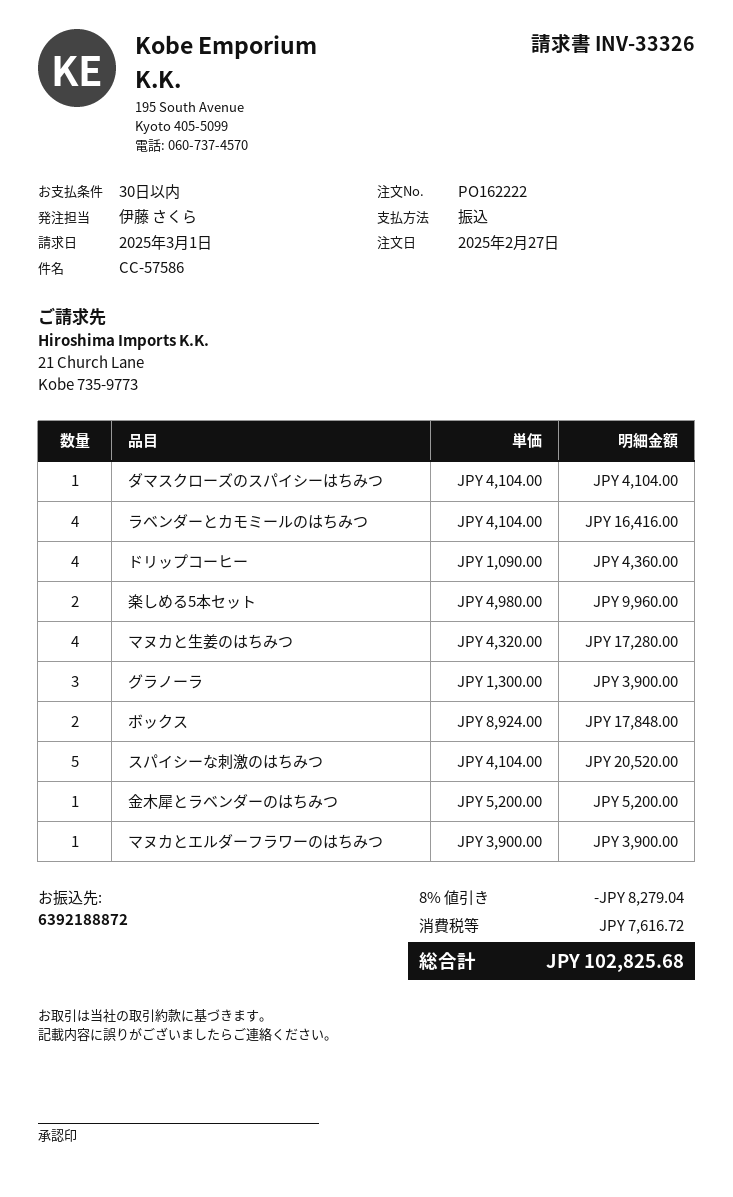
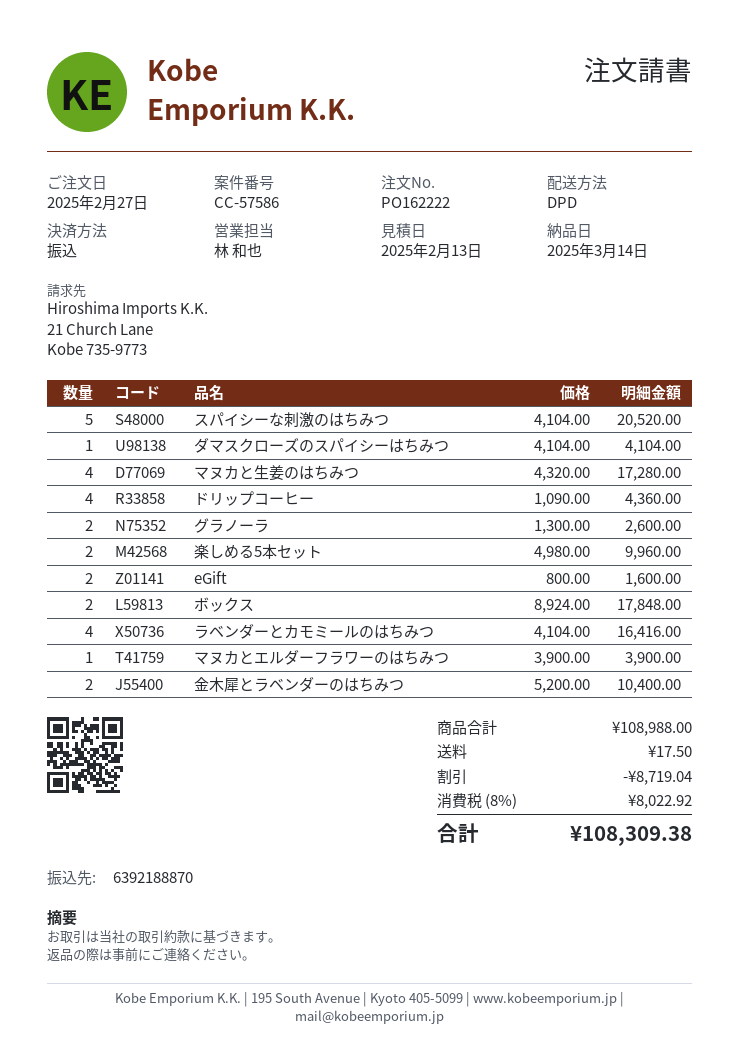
bank account: 6392188872 -> 6392188870
グラノーラ: 3 x 1300.00 = 3900.00 -> 2 x 1300.00 = 2600.00
金木犀とラベンダーのはちみつ: 1 x 5200.00 = 5200.00 -> 2 x 5200.00 = 10400.00
eGift: none -> 2 x 800.00 = 1600.00
discount: 8279.04 -> 8719.04
shipping: none -> 17.50
tax: 7616.72 -> 8022.92
total: 102825.68 -> 108309.38

